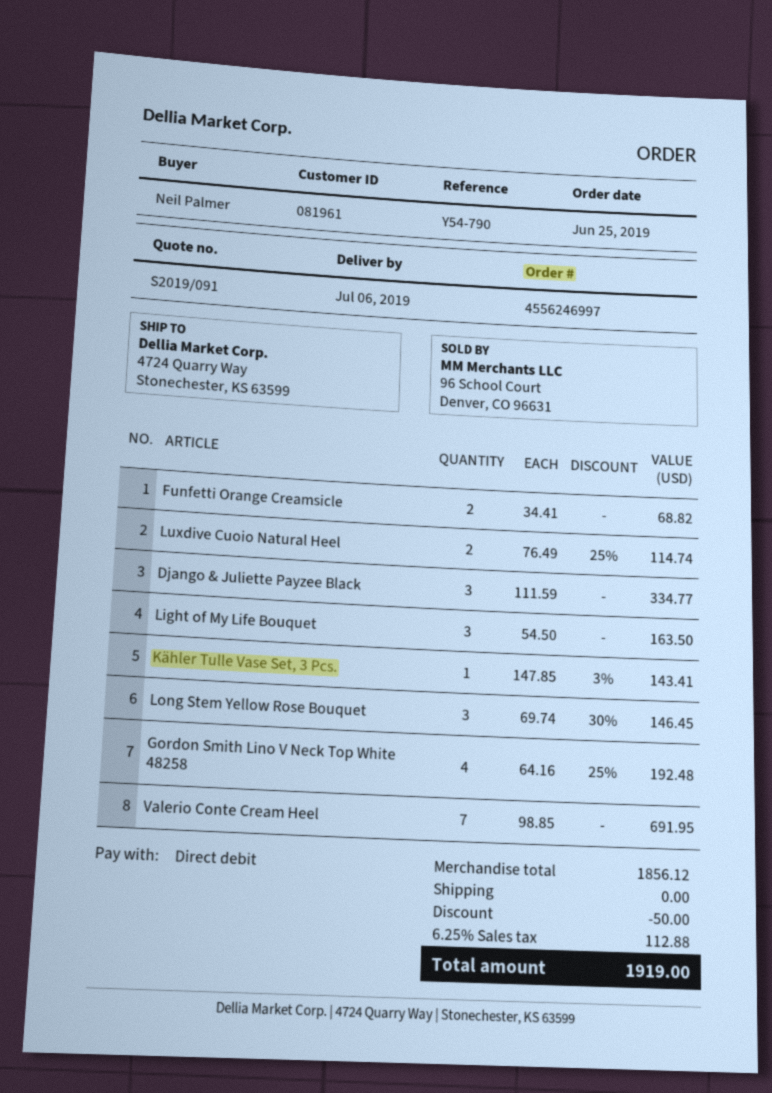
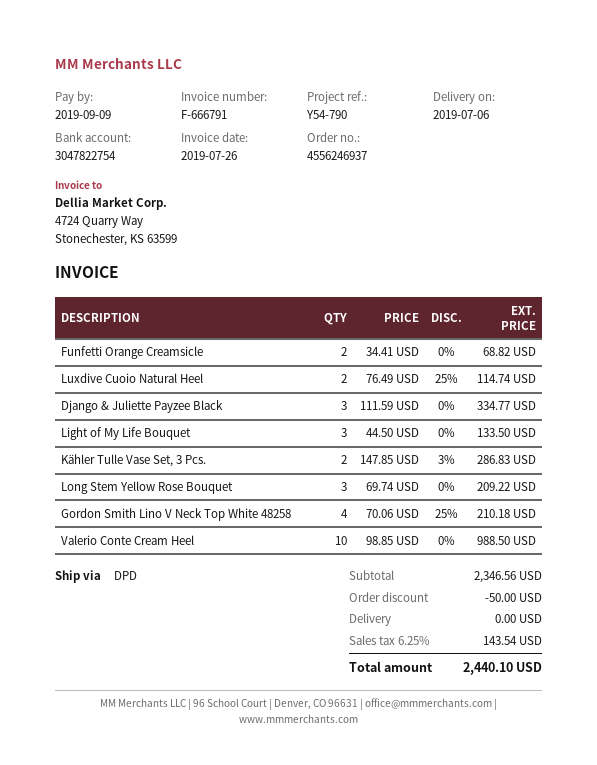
order number: 4556246997 -> 4556246937
Light of My Life Bouquet: 3 x 54.50 = 163.50 -> 3 x 44.50 = 133.50
Kähler Tulle Vase Set, 3 Pcs.: 1 x 147.85 - 3% = 143.41 -> 2 x 147.85 - 3% = 286.83
Long Stem Yellow Rose Bouquet: 3 x 69.74 - 30% = 146.45 -> 3 x 69.74 = 209.22
Gordon Smith Lino V Neck Top White 48258: 4 x 64.16 - 25% = 192.48 -> 4 x 70.06 - 25% = 210.18
Valerio Conte Cream Heel: 7 x 98.85 = 691.95 -> 10 x 98.85 = 988.50
subtotal: 1856.12 -> 2346.56
tax: 6.25% = 112.88 -> 6.25% = 143.54
total: 1919.00 -> 2440.10

